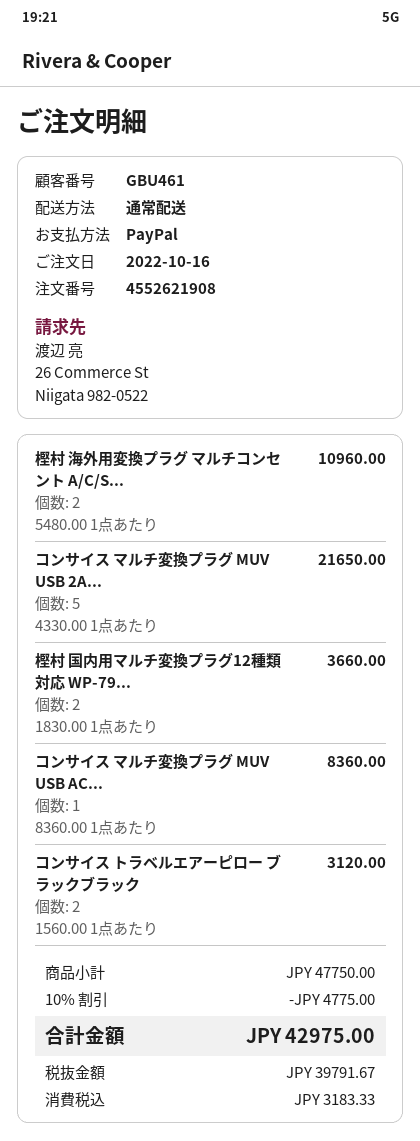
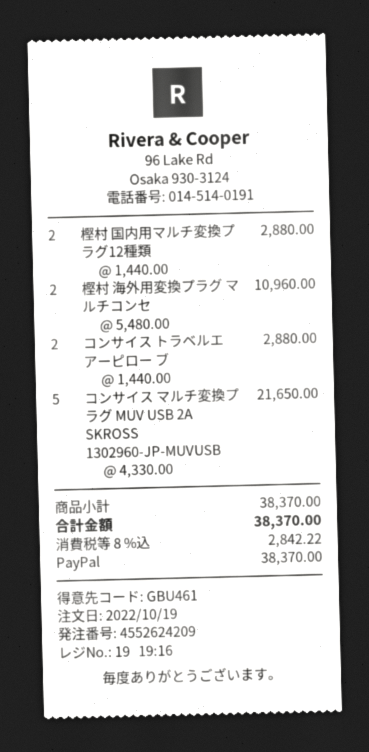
order number: 4552621908 -> 4552624209
order date: 2022-10-16 -> 2022-10-19
樫村 国内用マルチ変換プラグ12種類対応 WP-79...: 2 x 1830.00 = 3660.00 -> 2 x 1440.00 = 2880.00
コンサイス マルチ変換プラグ MUV USB AC...: 1 x 8360.00 = 8360.00 -> none
コンサイス トラベルエアーピロー ブラックブラック: 2 x 1560.00 = 3120.00 -> 2 x 1440.00 = 2880.00
subtotal: 47750.00 -> 38370.00
discount: 10% = 4775.00 -> none
tax: 3183.33 -> 2842.22
total: 42975.00 -> 38370.00

